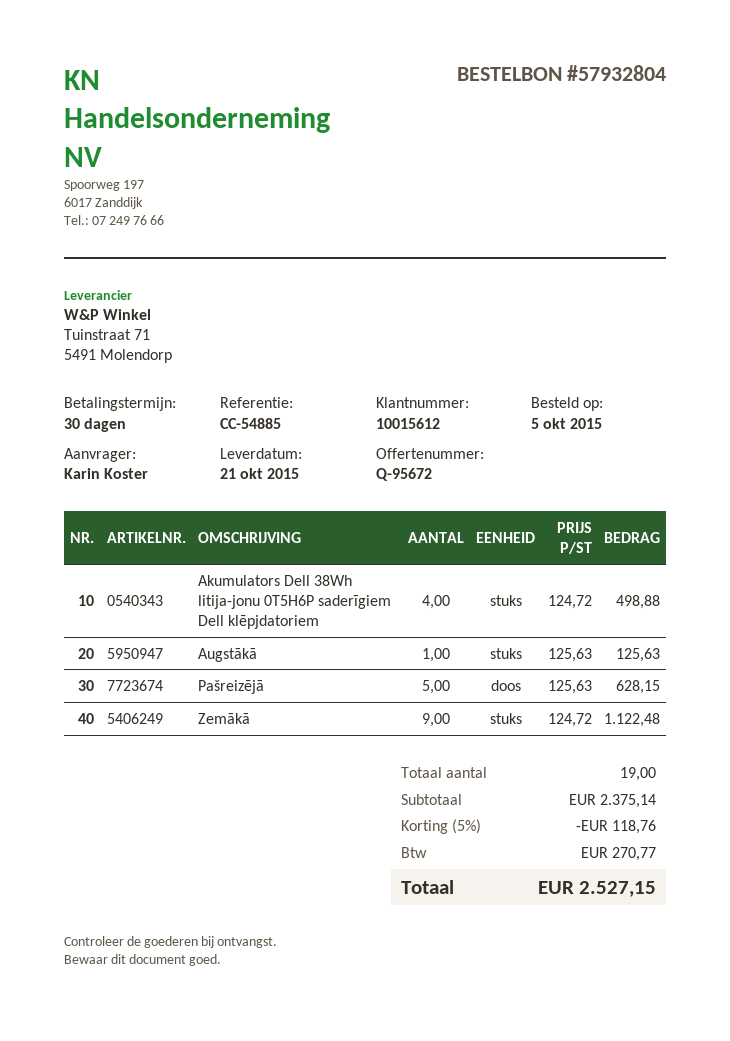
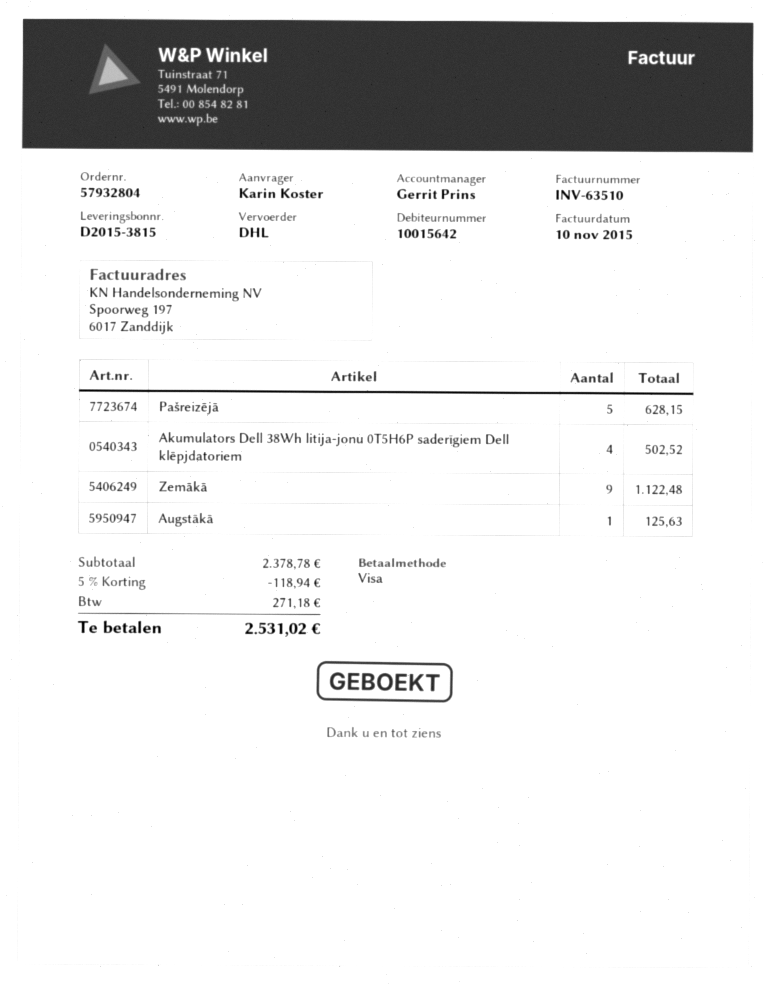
customer number: 10015612 -> 10015642
Akumulators Dell 38Wh litija-jonu 0T5H6P saderīgiem Dell klēpjdatoriem: 4 for 498.88 -> 4 for 502.52
subtotal: 2375.14 -> 2378.78
discount: 5% = 118.76 -> 5% = 118.94
tax: 270.77 -> 271.18
total: 2527.15 -> 2531.02

